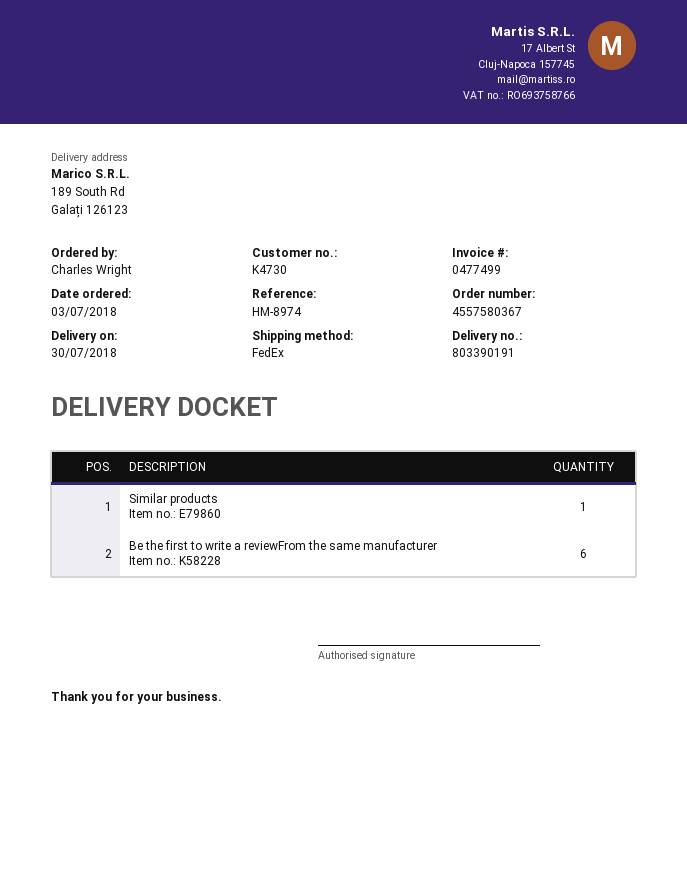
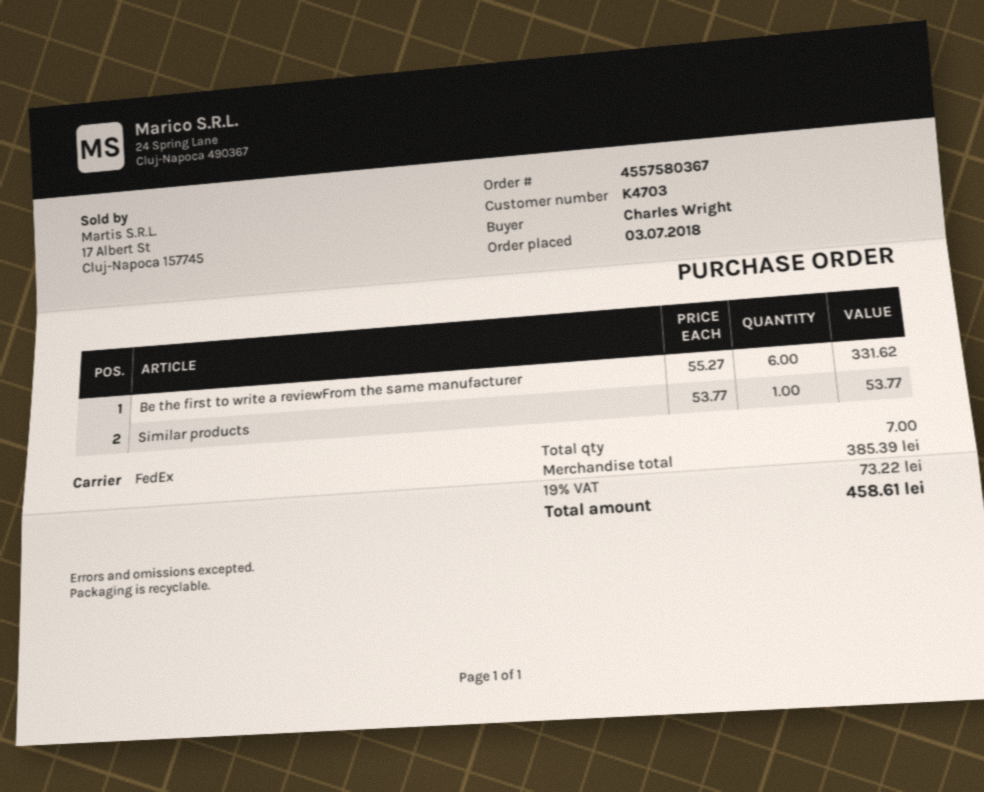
customer number: K4730 -> K4703

